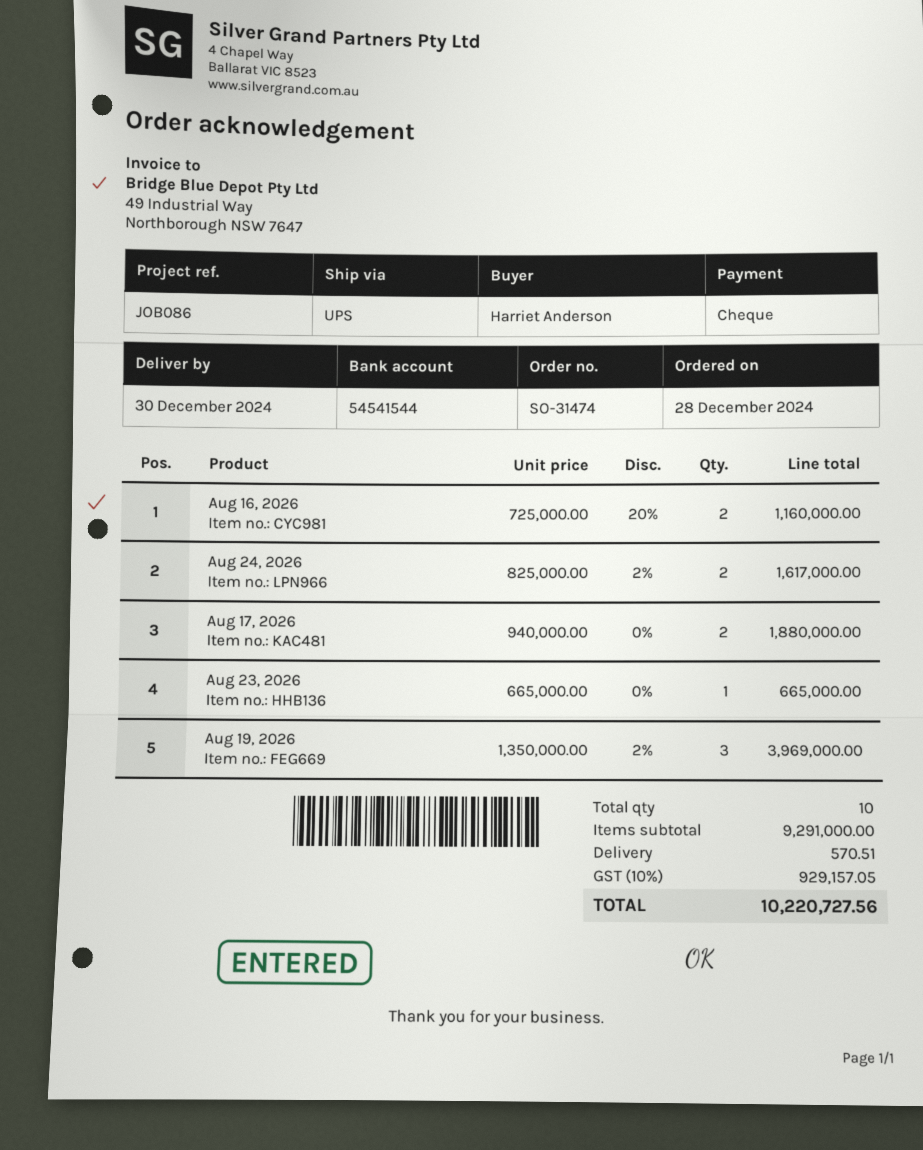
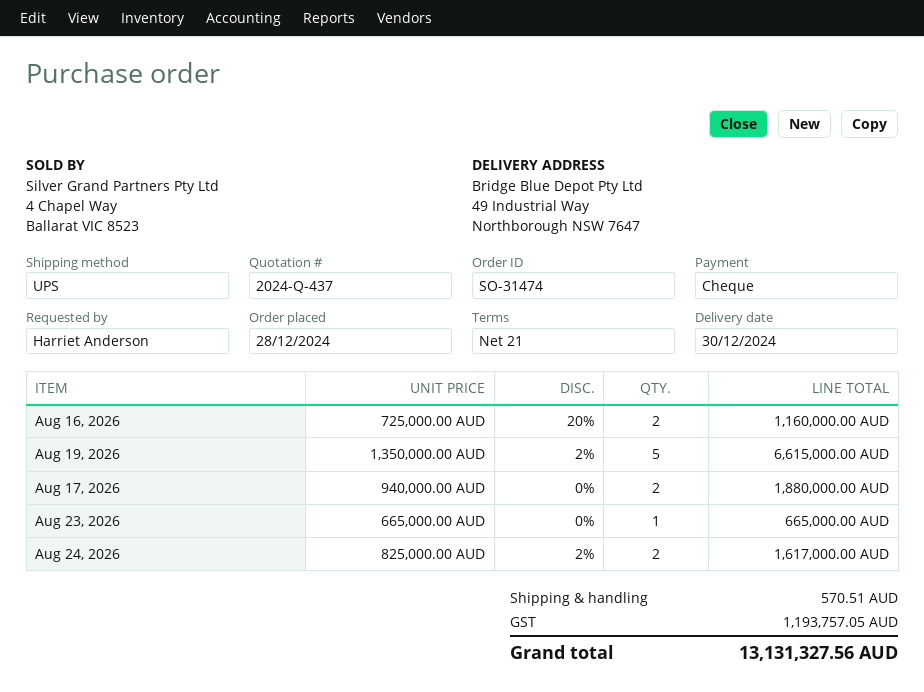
Aug 19, 2026: 3 x 1350000.00 - 2% = 3969000.00 -> 5 x 1350000.00 - 2% = 6615000.00
tax: 929157.05 -> 1193757.05
total: 10220727.56 -> 13131327.56

